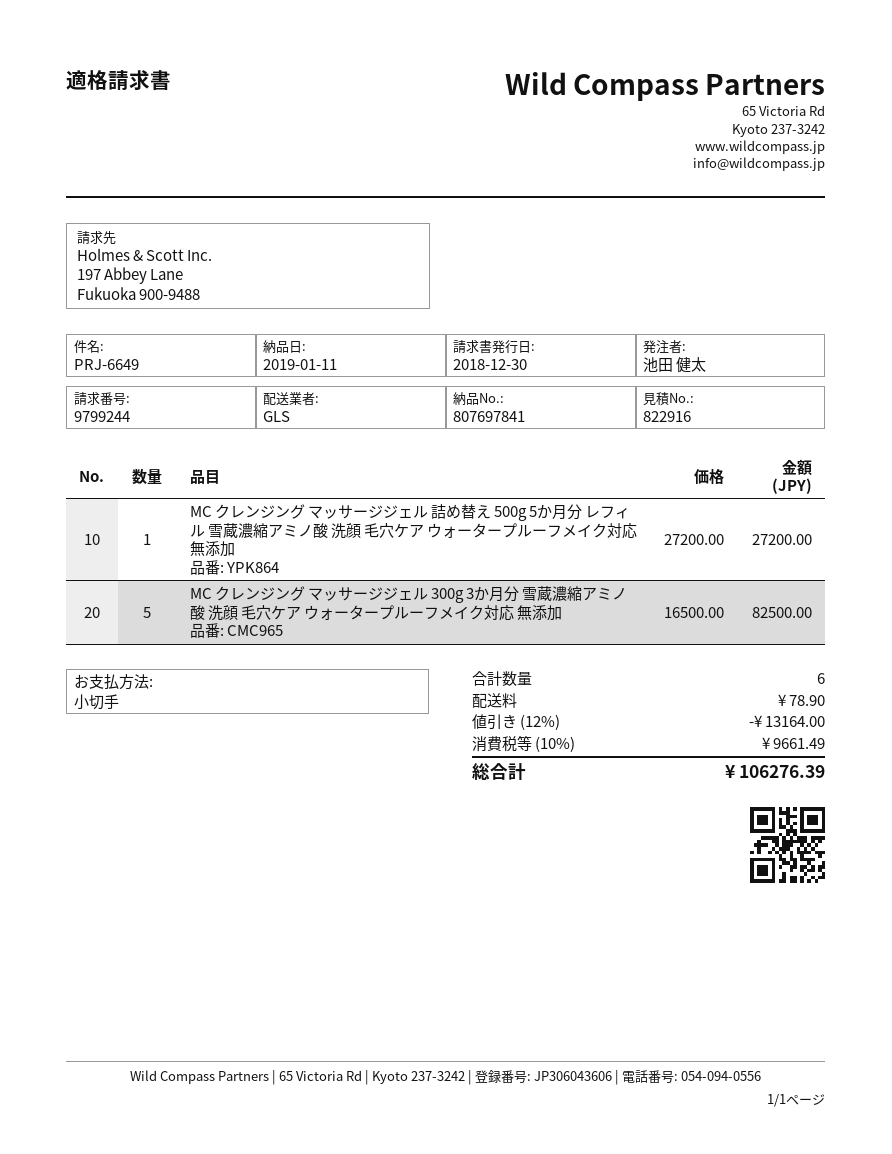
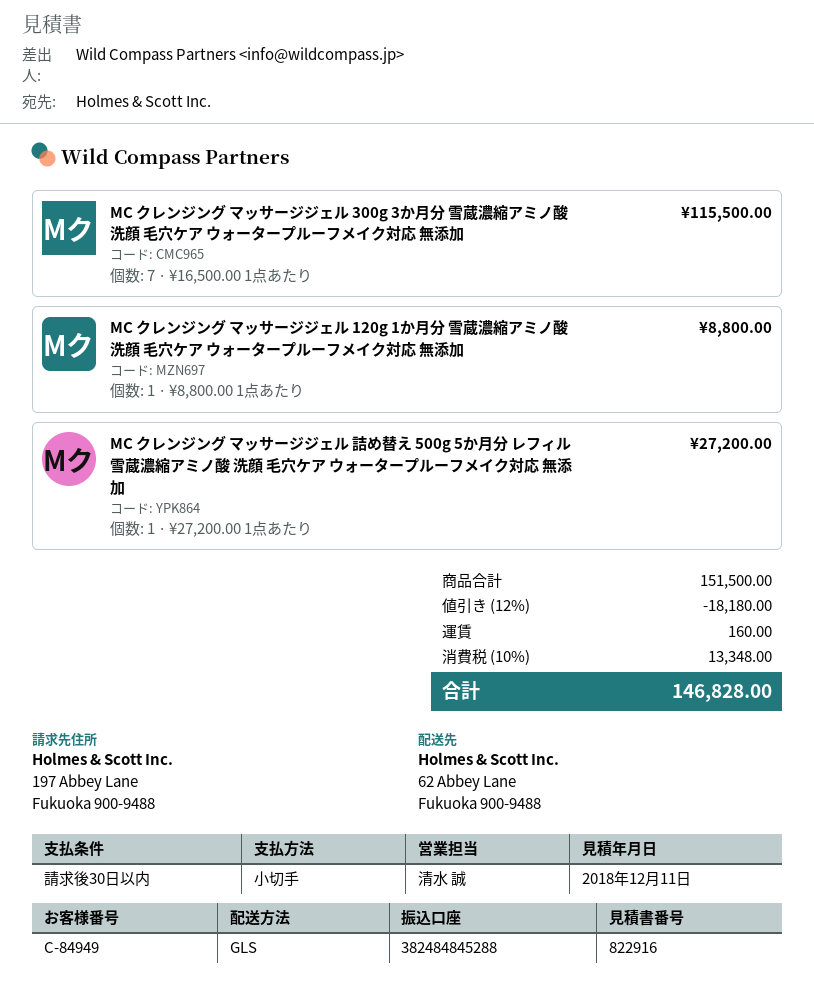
MC クレンジング マッサージジェル 300g 3か月分 雪蔵濃縮アミノ酸 洗顔 毛穴ケア ウォータープルーフメイク対応 無添加: 5 x 16500.00 = 82500.00 -> 7 x 16500.00 = 115500.00
MC クレンジング マッサージジェル 120g 1か月分 雪蔵濃縮アミノ酸 洗顔 毛穴ケア ウォータープルーフメイク対応 無添加: none -> 1 x 8800.00 = 8800.00
discount: 12% = 13164.00 -> 12% = 18180.00
shipping: 78.90 -> 160.00
tax: 10% = 9661.49 -> 10% = 13348.00
total: 106276.39 -> 146828.00

